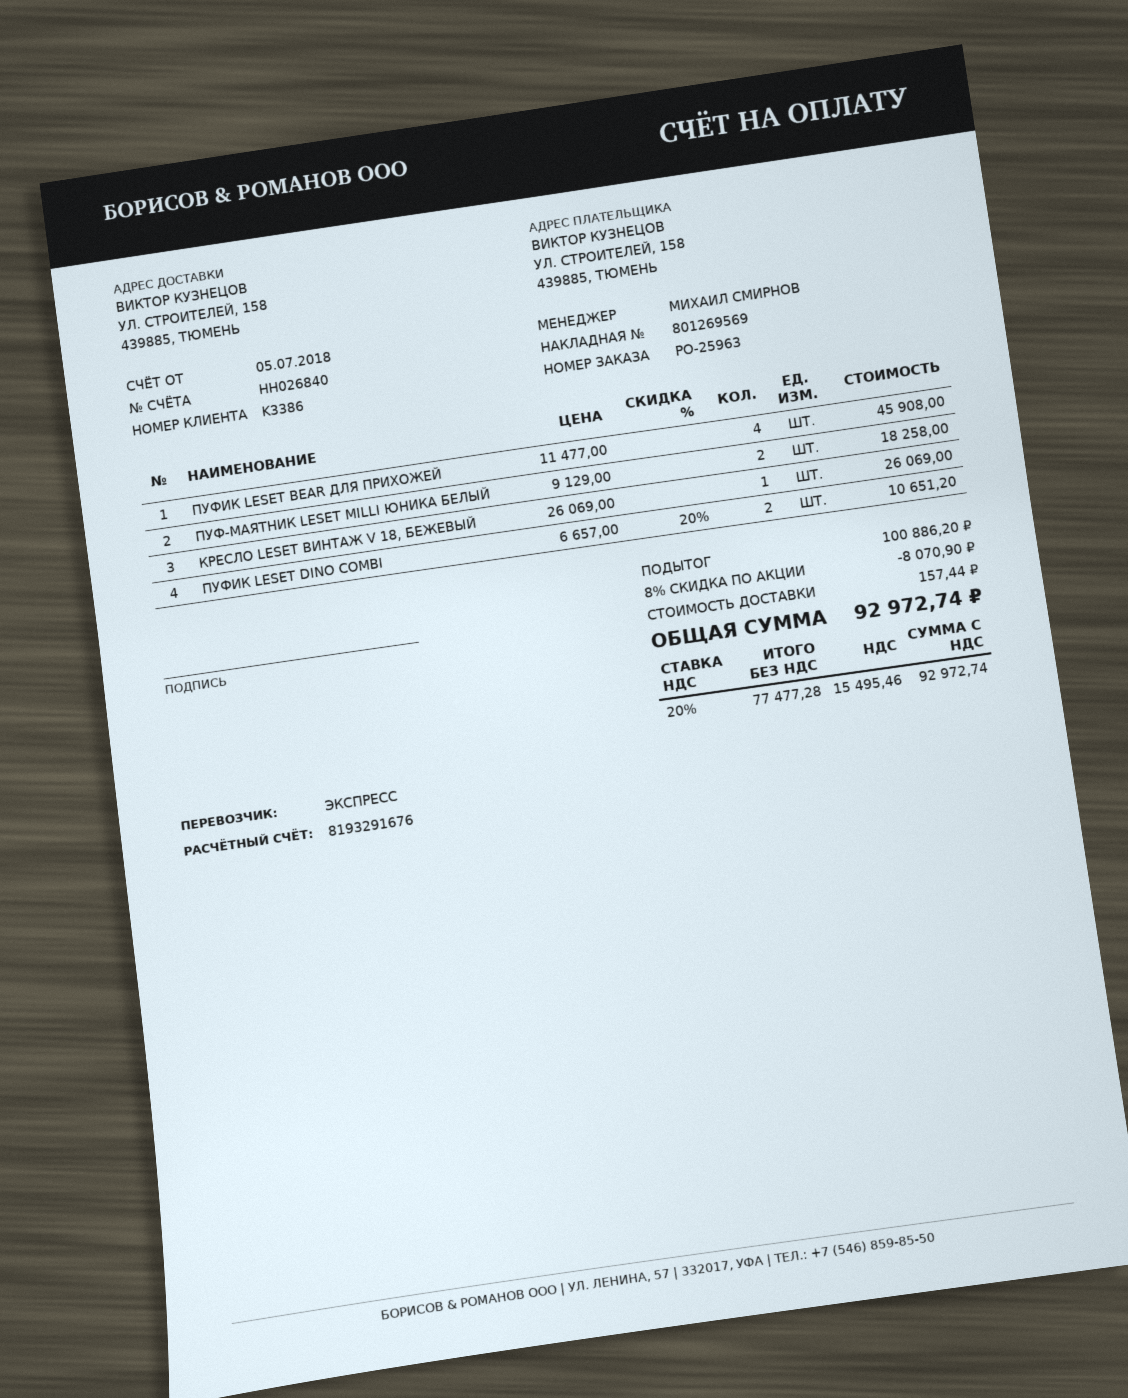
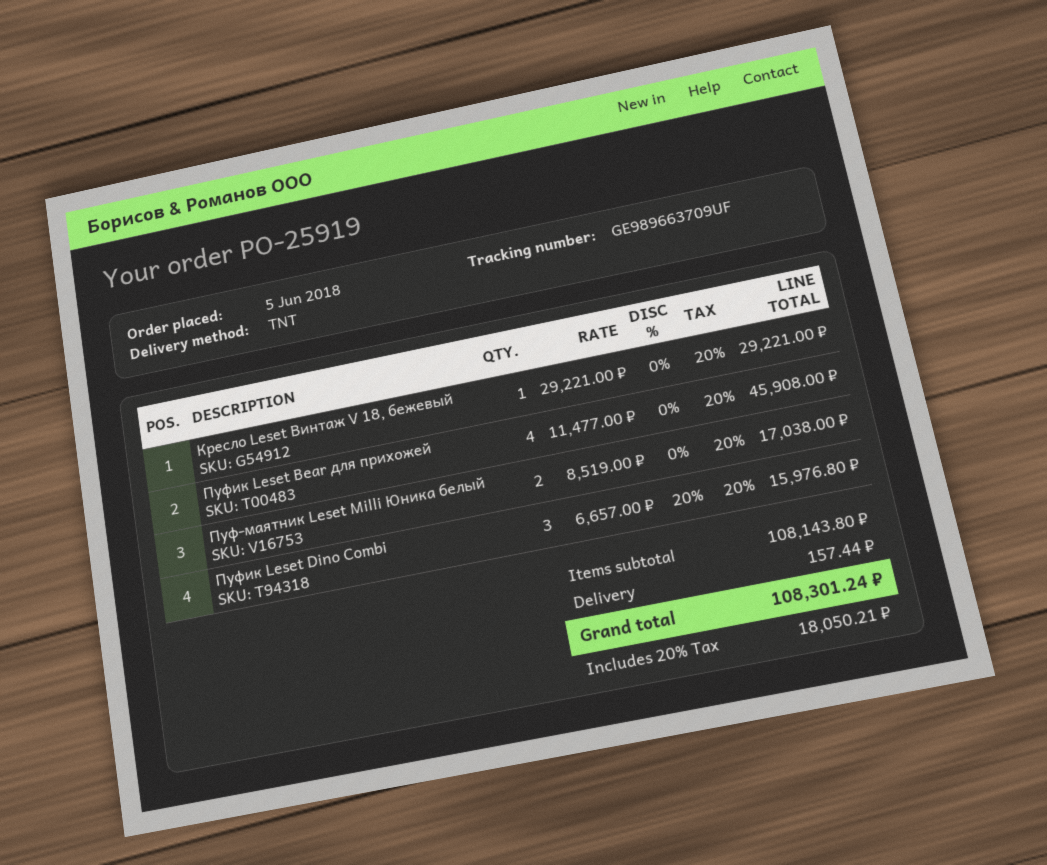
order number: PO-25963 -> PO-25919
shipping method: express -> TNT
ПУФ-МАЯТНИК LESET MILLI ЮНИКА БЕЛЫЙ: 2 x 9129.00 = 18258.00 -> 2 x 8519.00 = 17038.00
КРЕСЛО LESET ВИНТАЖ V 18, БЕЖЕВЫЙ: 1 x 26069.00 = 26069.00 -> 1 x 29221.00 = 29221.00
ПУФИК LESET DINO COMBI: 2 x 6657.00 - 20% = 10651.20 -> 3 x 6657.00 - 20% = 15976.80
subtotal: 100886.20 -> 108143.80
discount: 8% = 8070.90 -> none
tax: 20% = 15495.46 -> 20% = 18050.21
total: 92972.74 -> 108301.24

